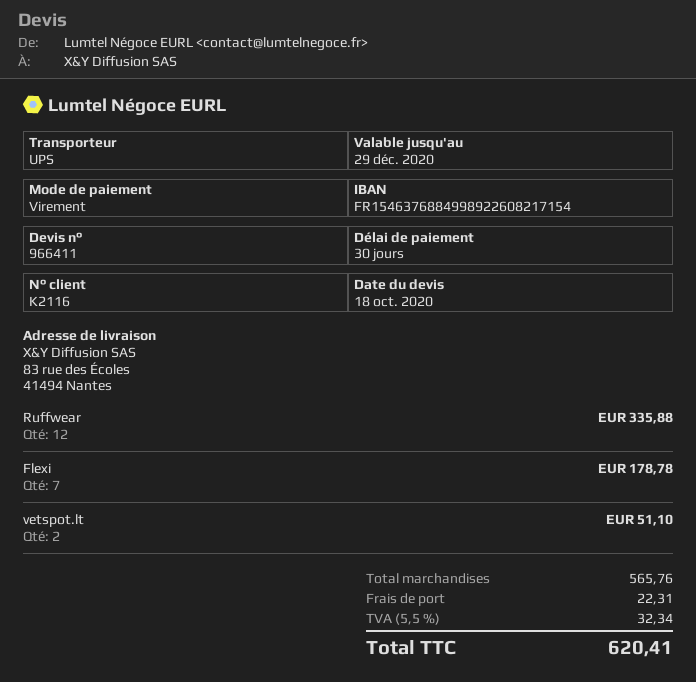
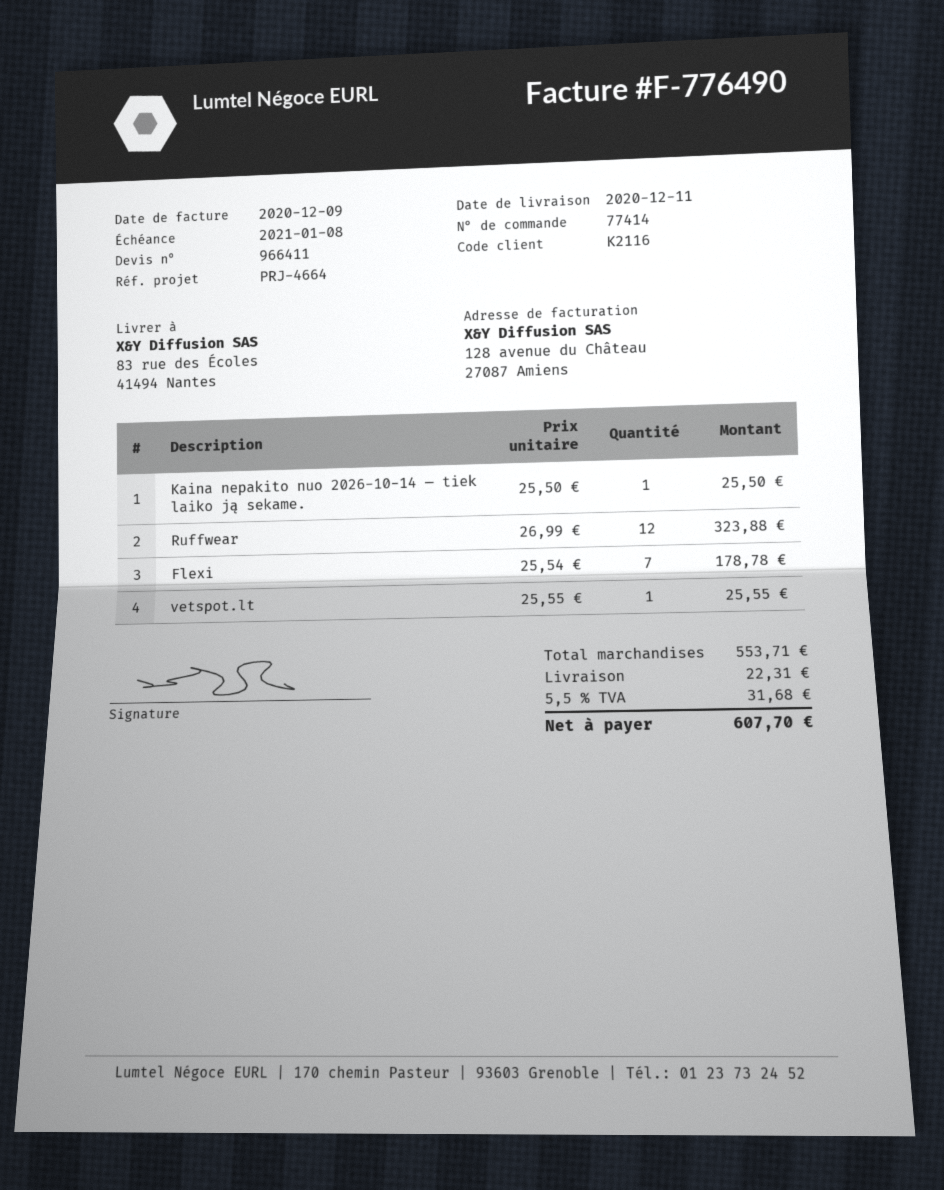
Ruffwear: 12 for 335.88 -> 12 for 323.88
vetspot.lt: 2 for 51.10 -> 1 for 25.55
Kaina nepakito nuo 2026-10-14 — tiek laiko ją sekame.: none -> 1 for 25.50
subtotal: 565.76 -> 553.71
tax: 5.5% = 32.34 -> 5.5% = 31.68
total: 620.41 -> 607.70

